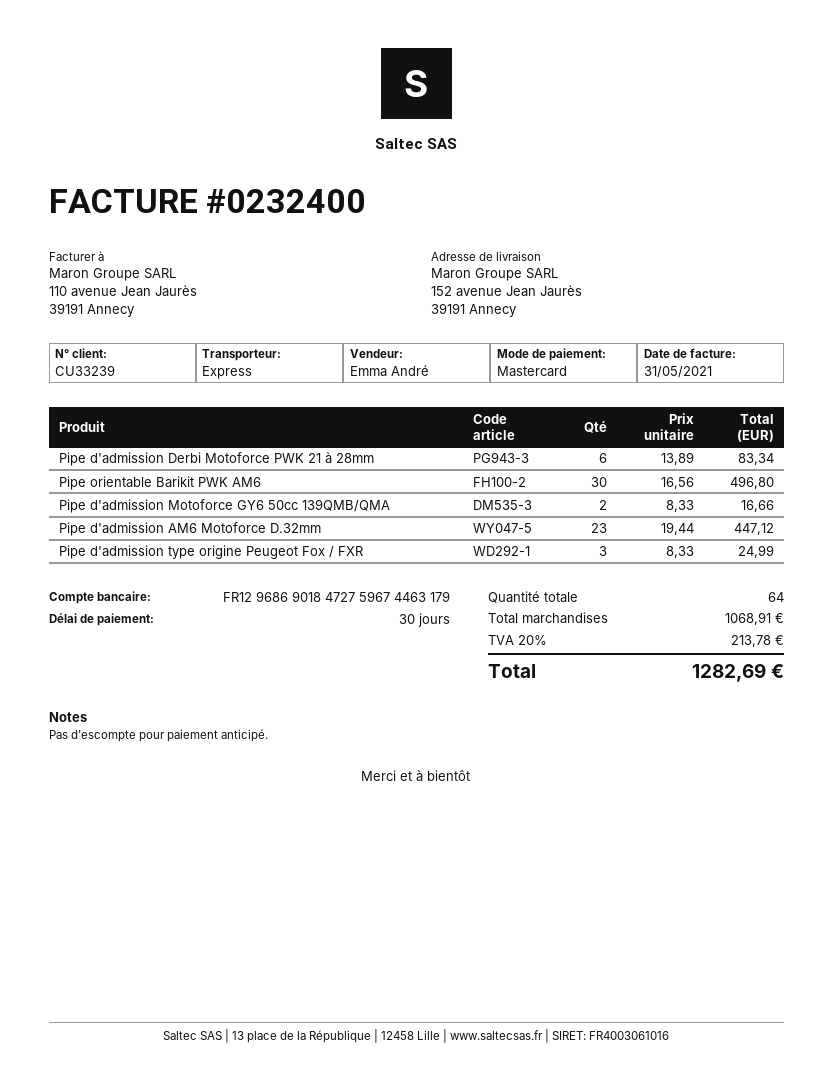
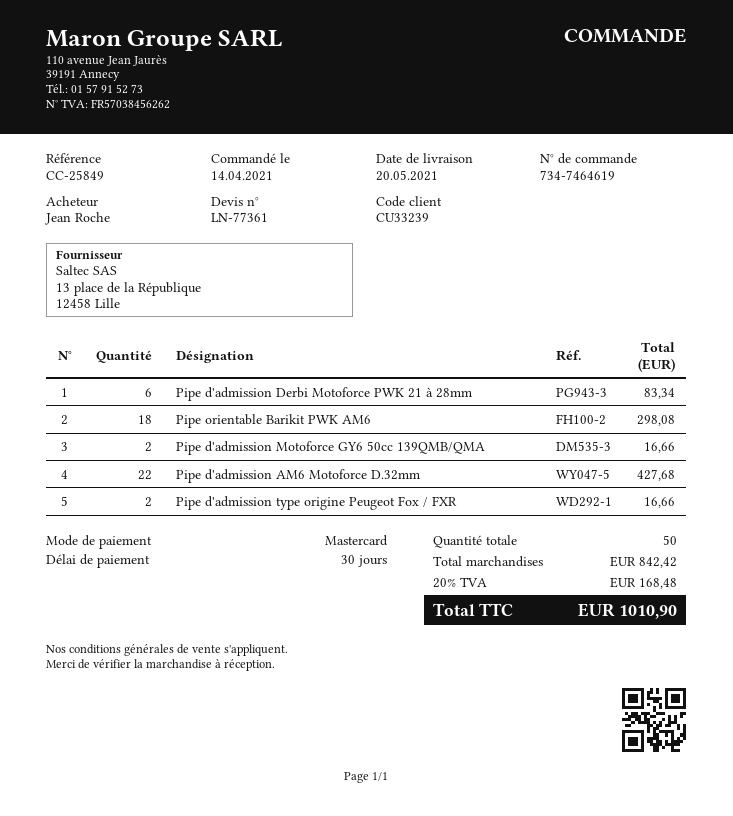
Pipe orientable Barikit PWK AM6: 30 for 496.80 -> 18 for 298.08
Pipe d'admission AM6 Motoforce D.32mm: 23 for 447.12 -> 22 for 427.68
Pipe d'admission type origine Peugeot Fox / FXR: 3 for 24.99 -> 2 for 16.66
total quantity: 64 -> 50
subtotal: 1068.91 -> 842.42
tax: 20% = 213.78 -> 20% = 168.48
total: 1282.69 -> 1010.90

